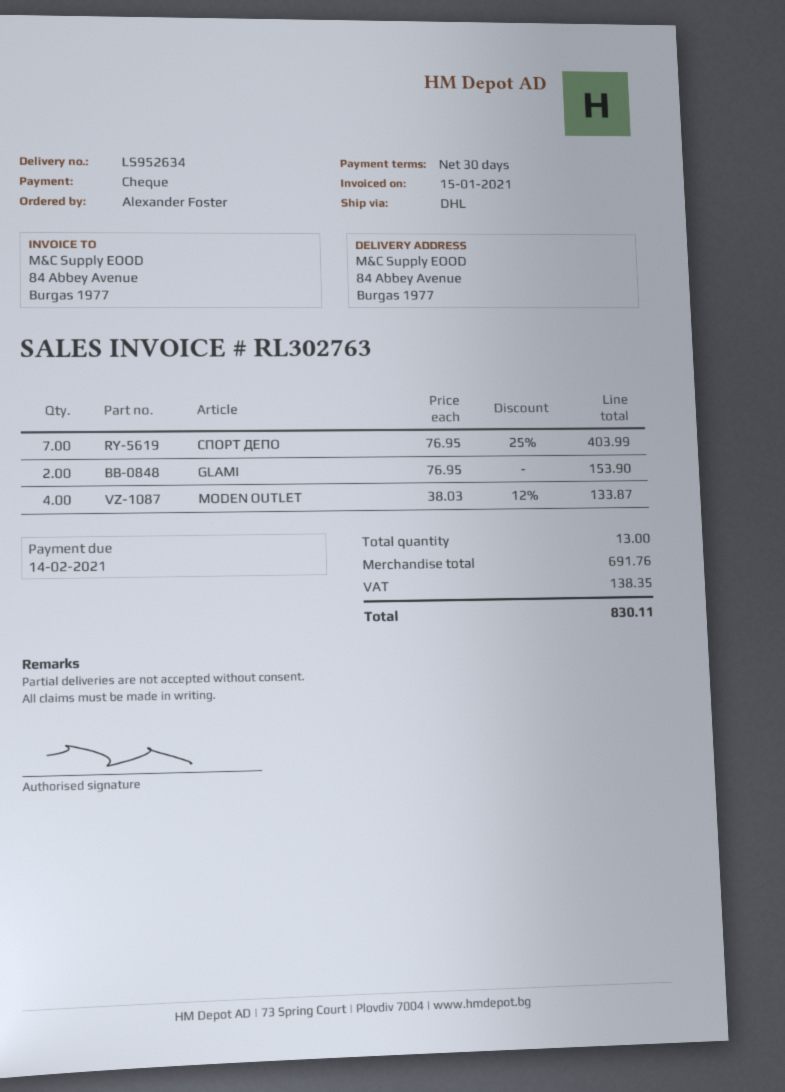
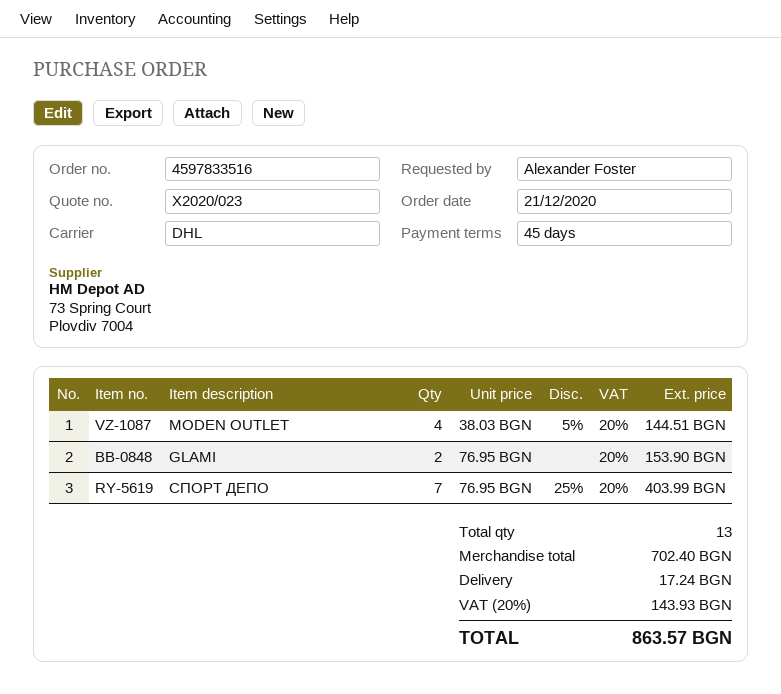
payment terms: 30 days -> 45 days
MODEN OUTLET: 4 x 38.03 - 12% = 133.87 -> 4 x 38.03 - 5% = 144.51
subtotal: 691.76 -> 702.40
shipping: none -> 17.24
tax: 138.35 -> 143.93
total: 830.11 -> 863.57

